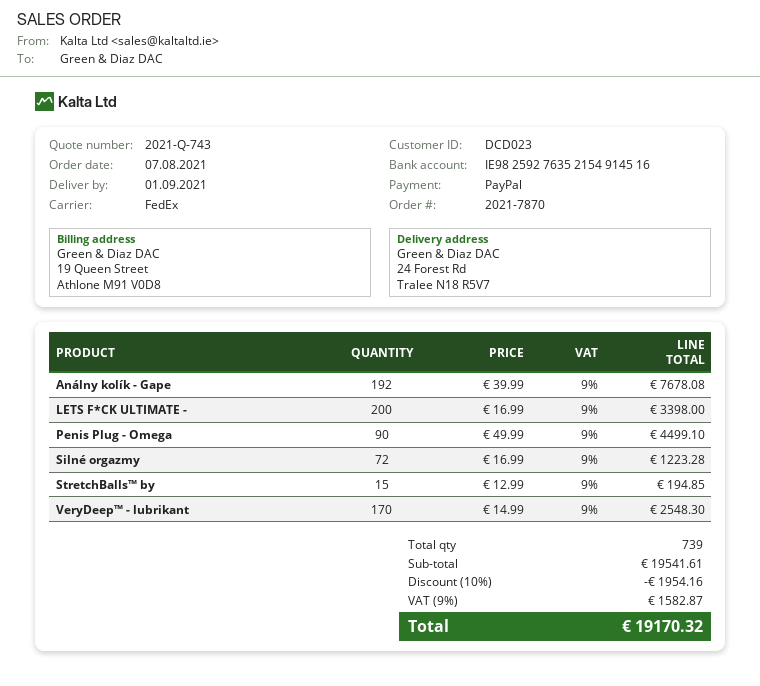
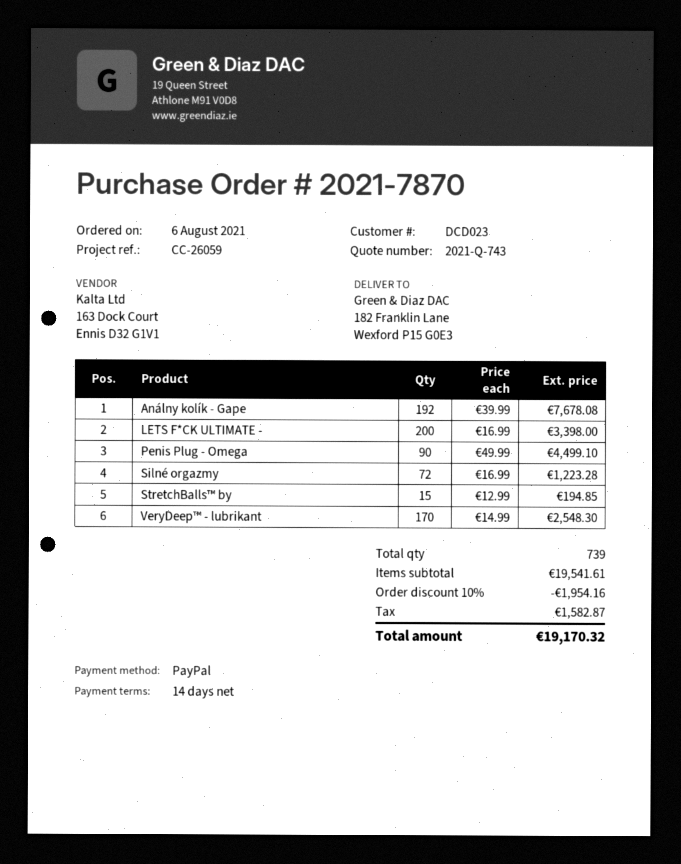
order date: 2021-08-07 -> 2021-08-06
ship to: 24 Forest Rd, Tralee N18 R5V7 -> 182 Franklin Lane, Wexford P15 G0E3

